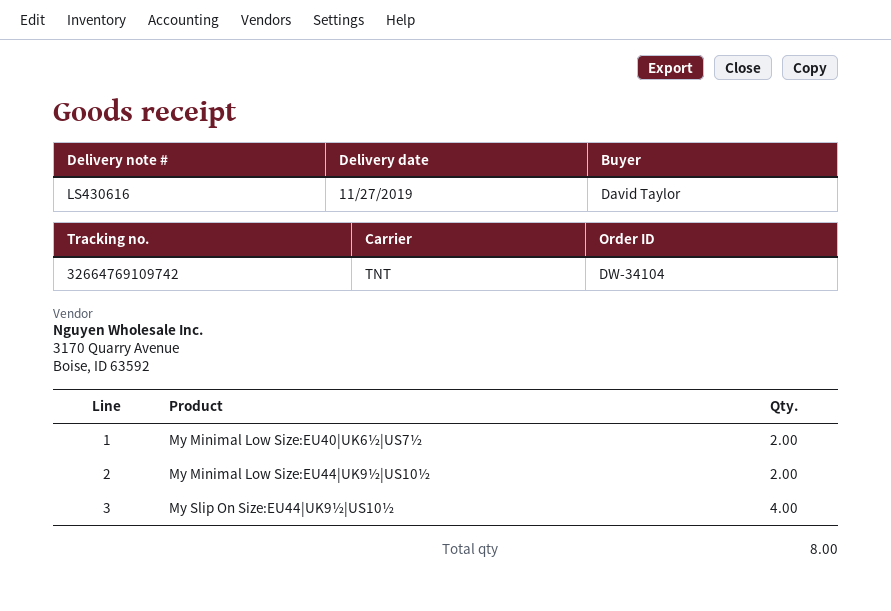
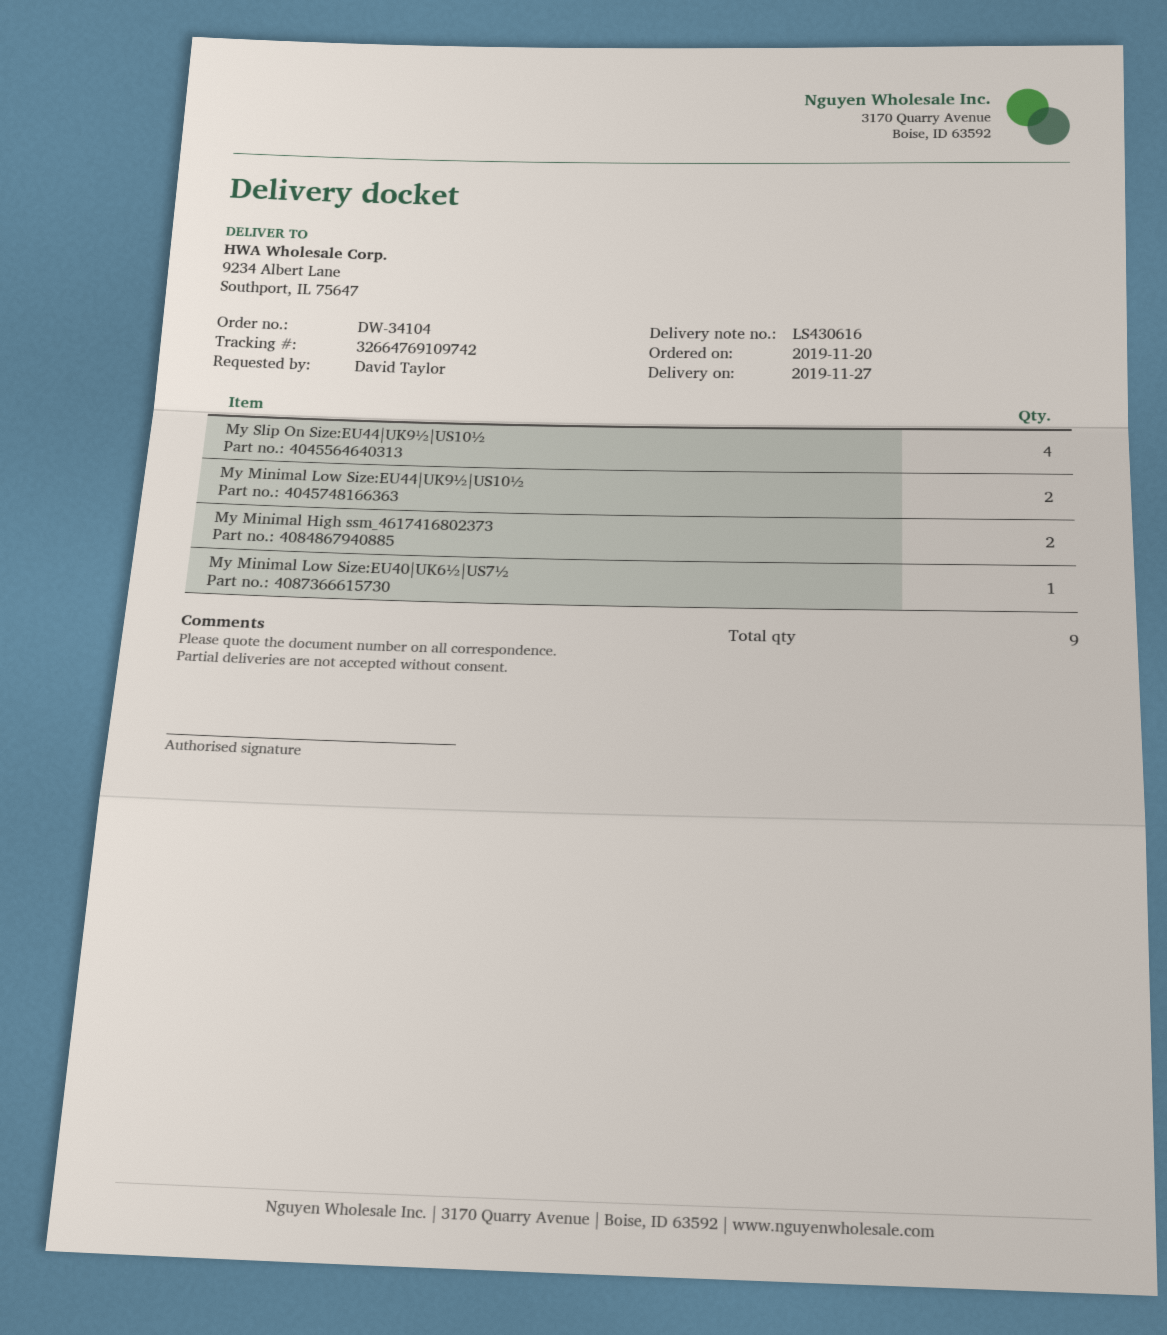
My Minimal Low Size:EU40|UK6½|US7½: 2 -> 1
My Minimal High ssm_4617416802373: none -> 2
total quantity: 8 -> 9

